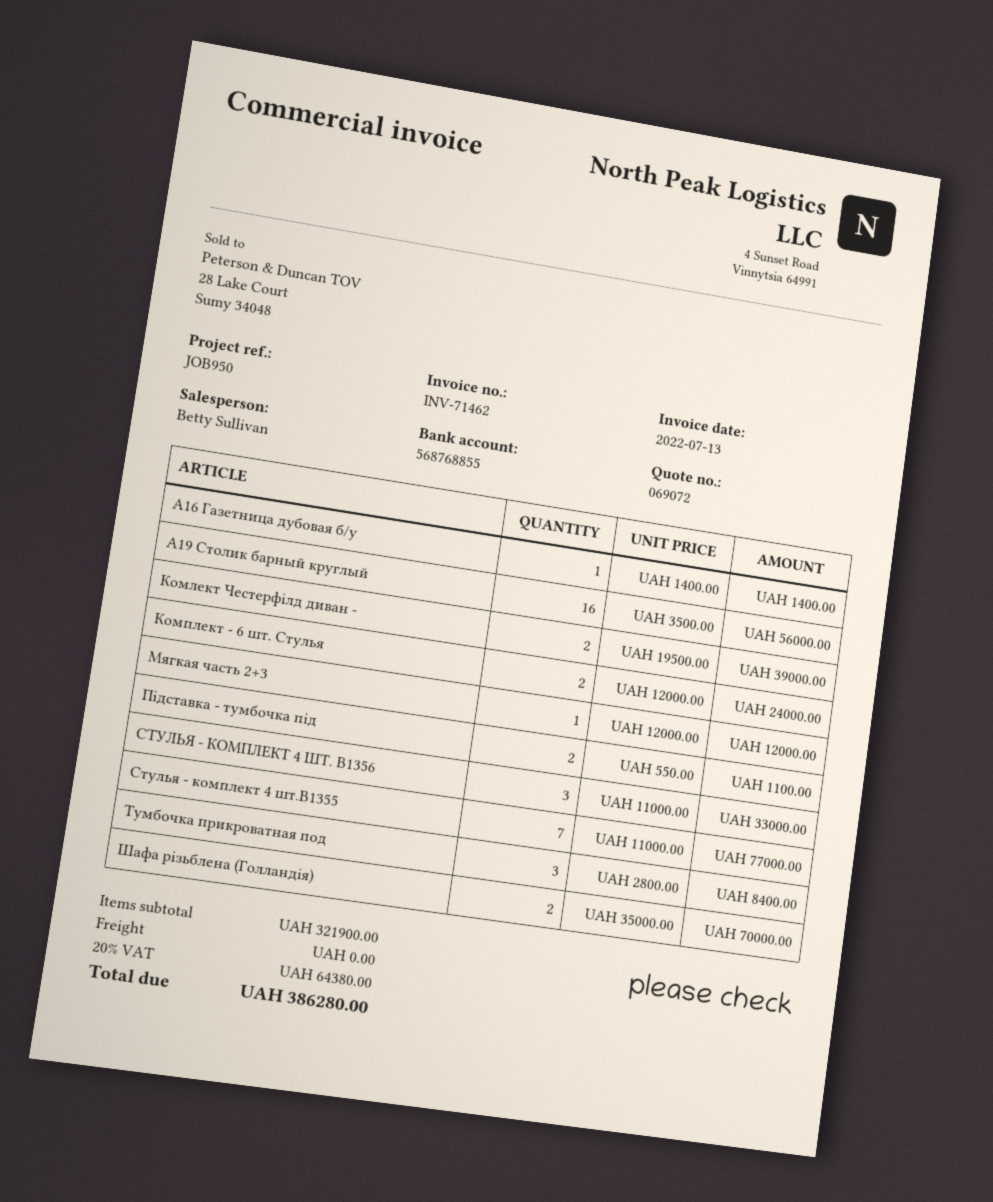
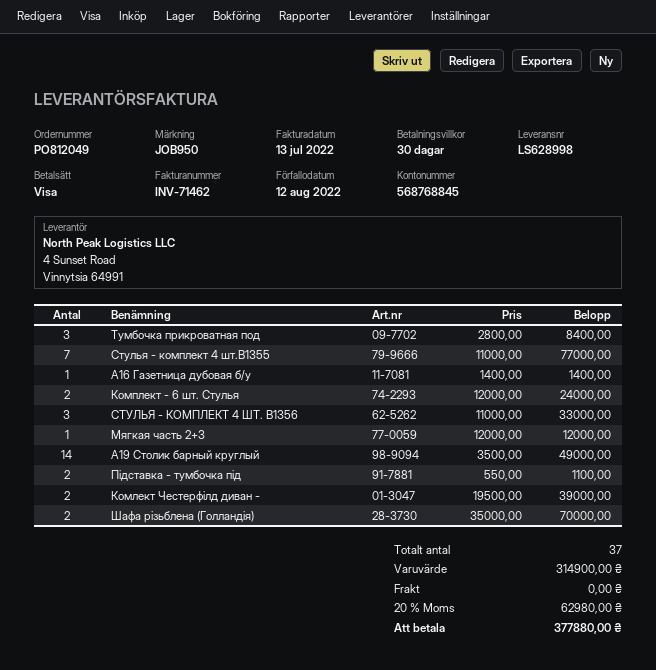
bank account: 568768855 -> 568768845
А19 Столик барный круглый: 16 x 3500.00 = 56000.00 -> 14 x 3500.00 = 49000.00
subtotal: 321900.00 -> 314900.00
tax: 20% = 64380.00 -> 20% = 62980.00
total: 386280.00 -> 377880.00

